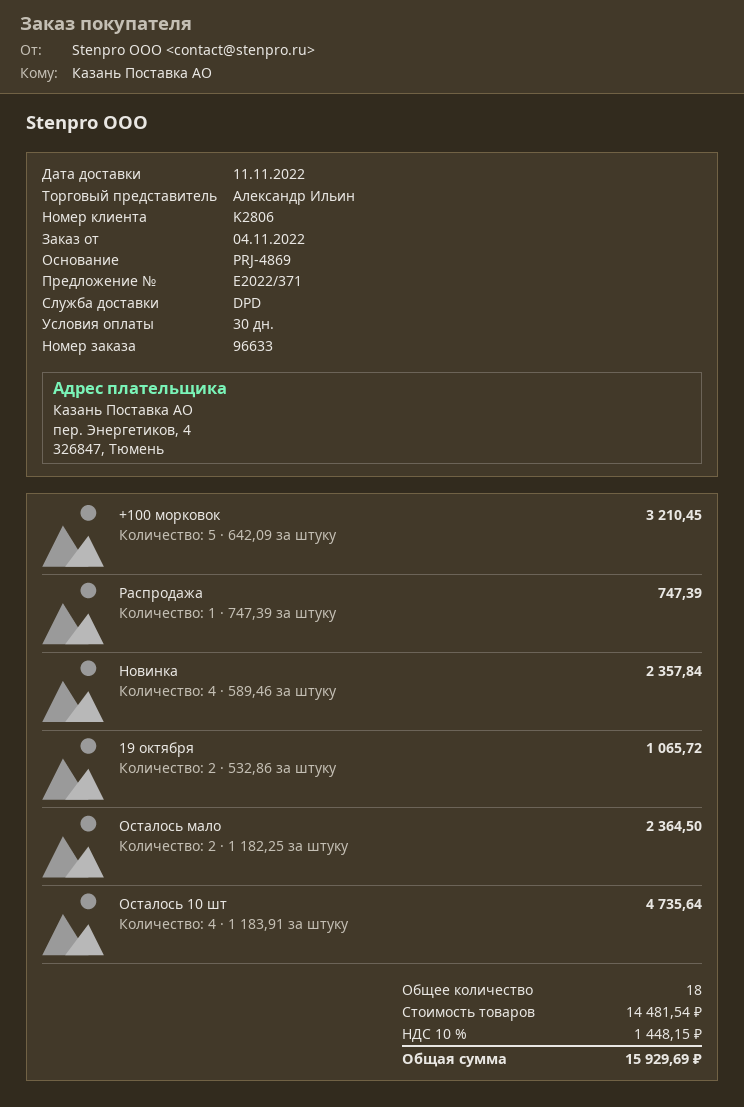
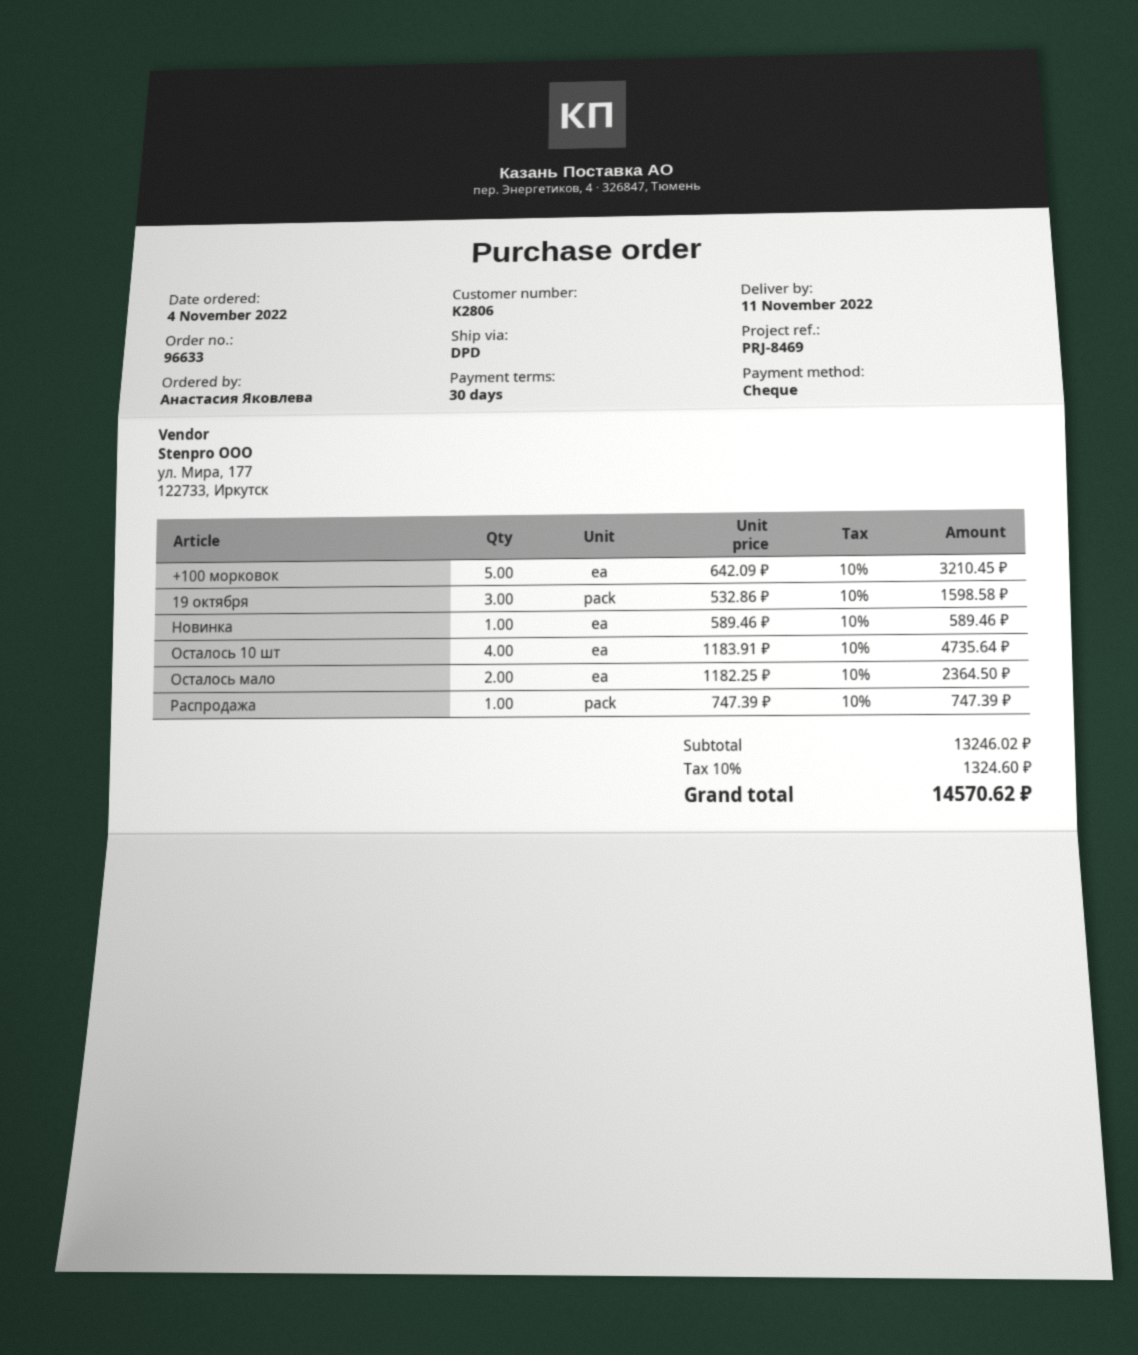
reference: PRJ-4869 -> PRJ-8469
Новинка: 4 x 589.46 = 2357.84 -> 1 x 589.46 = 589.46
19 октября: 2 x 532.86 = 1065.72 -> 3 x 532.86 = 1598.58
subtotal: 14481.54 -> 13246.02
tax: 10% = 1448.15 -> 10% = 1324.60
total: 15929.69 -> 14570.62

